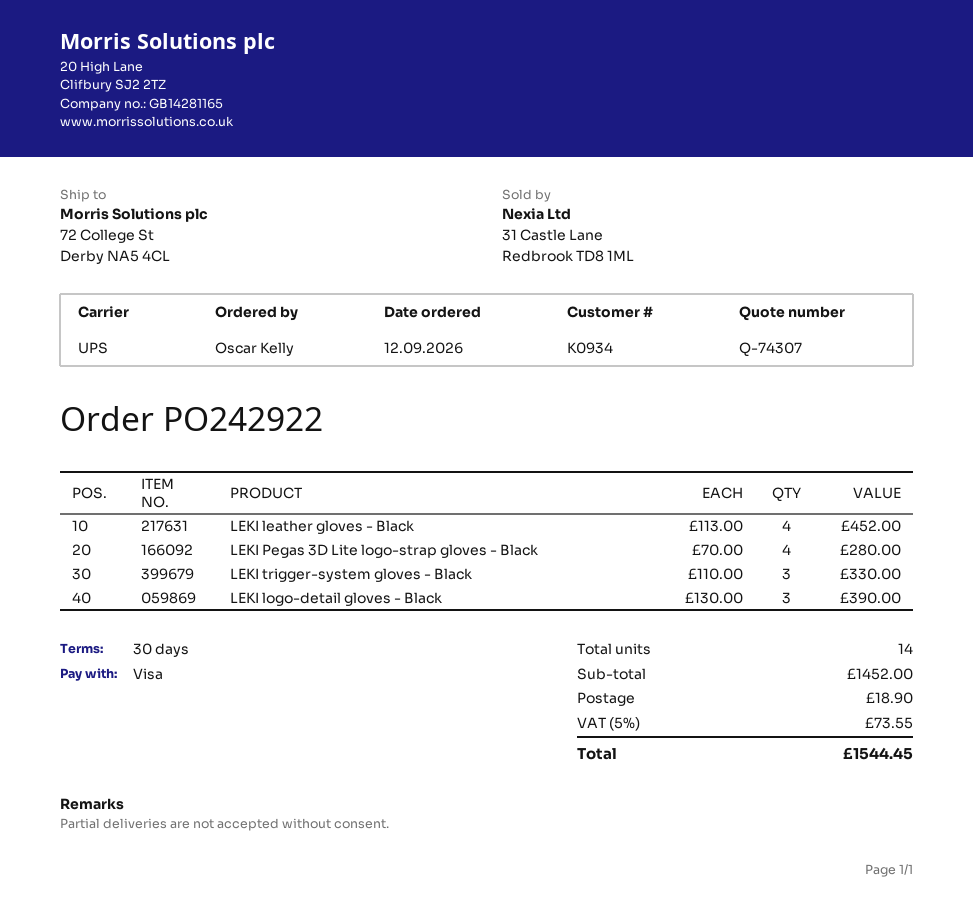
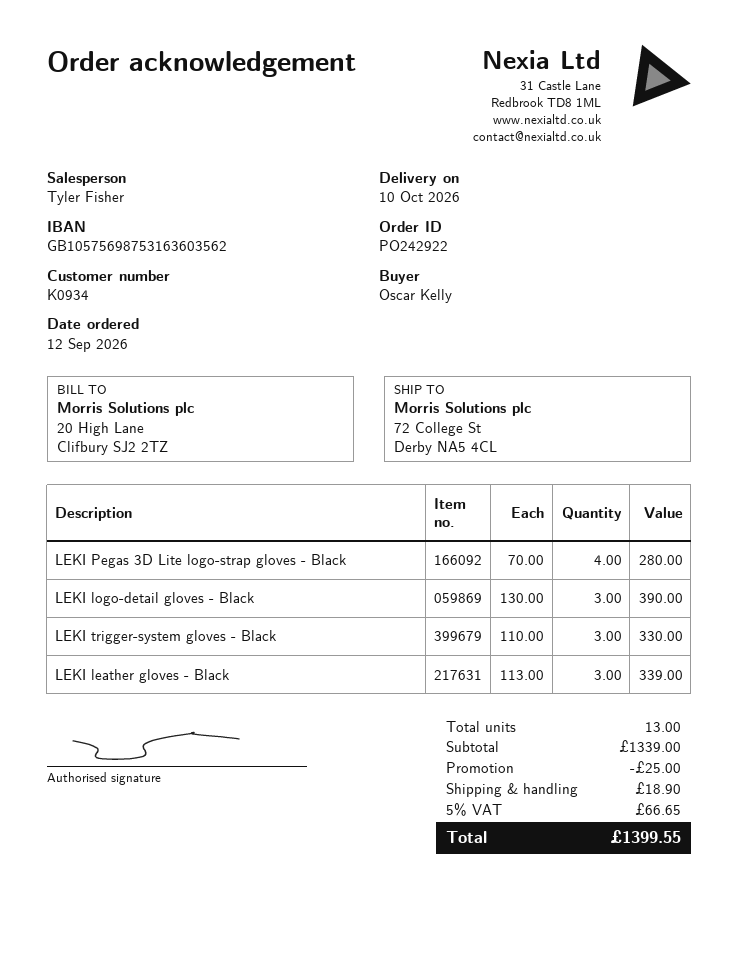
LEKI leather gloves - Black: 4 x 113.00 = 452.00 -> 3 x 113.00 = 339.00
total quantity: 14 -> 13
subtotal: 1452.00 -> 1339.00
discount: none -> 25.00
tax: 5% = 73.55 -> 5% = 66.65
total: 1544.45 -> 1399.55

